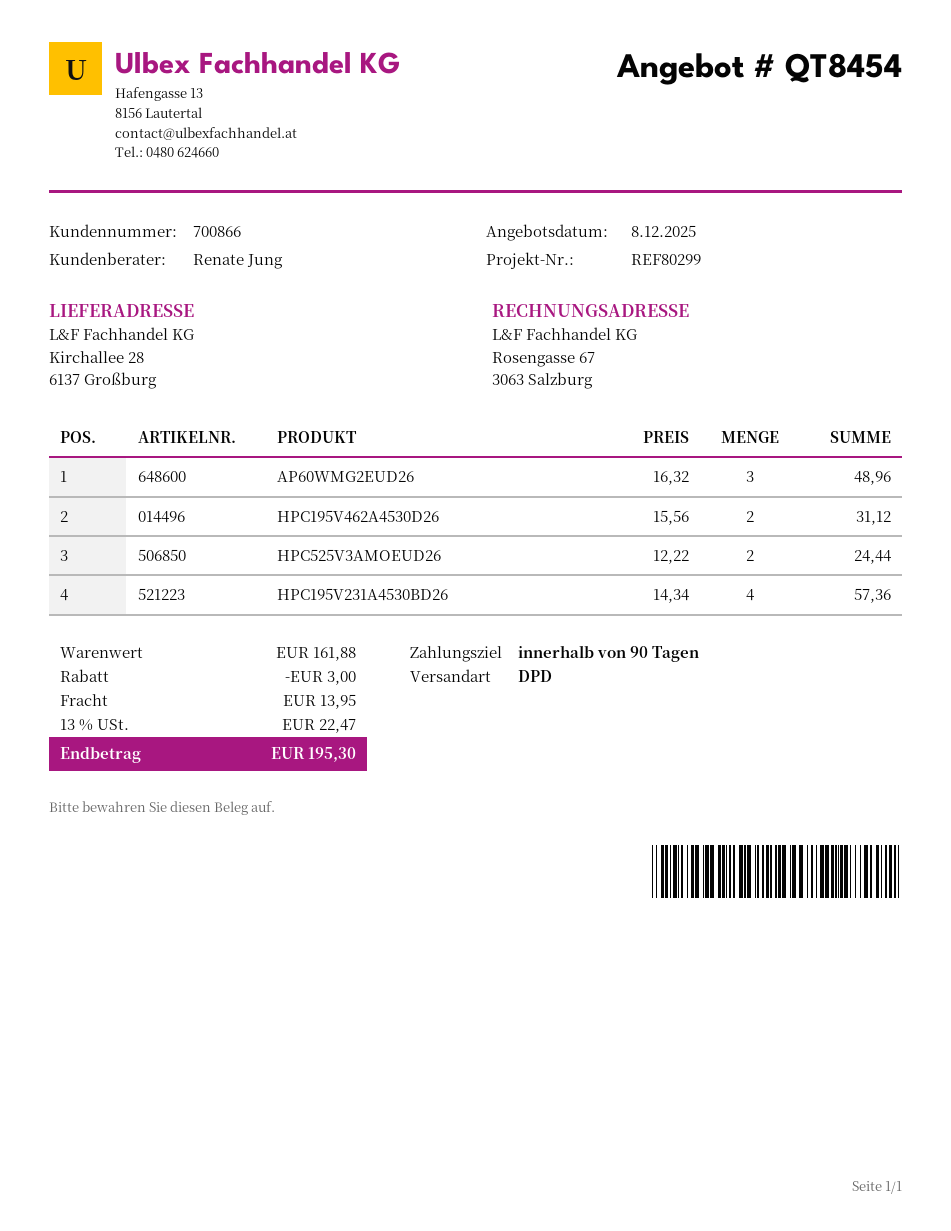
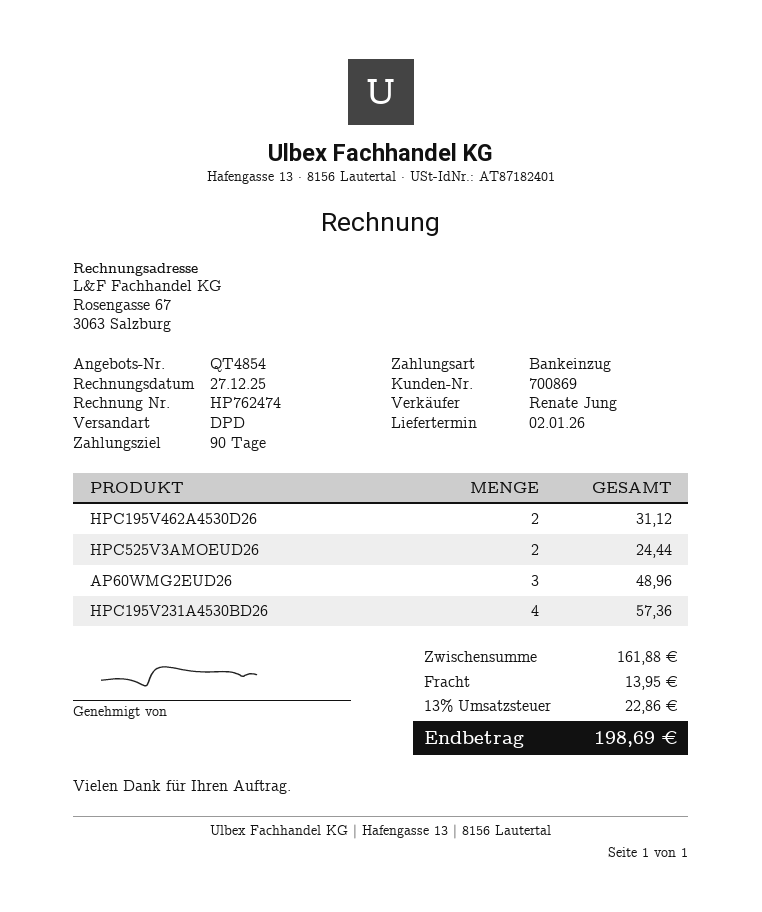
quote number: QT8454 -> QT4854
customer number: 700866 -> 700869
discount: 3.00 -> none
tax: 13% = 22.47 -> 13% = 22.86
total: 195.30 -> 198.69

